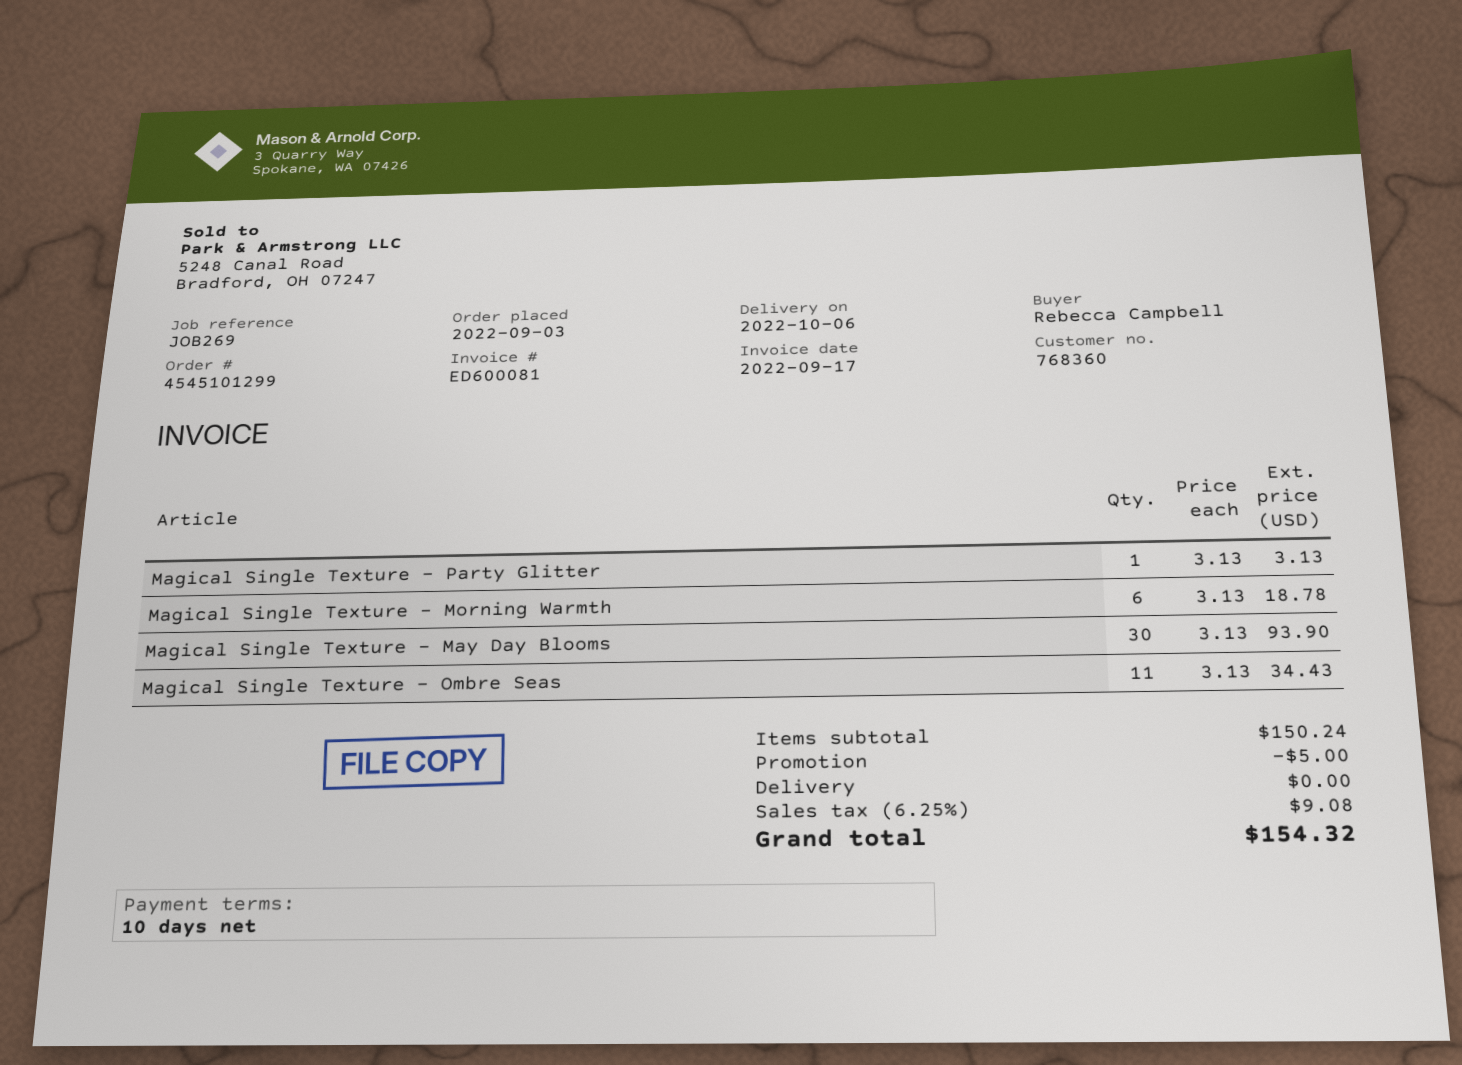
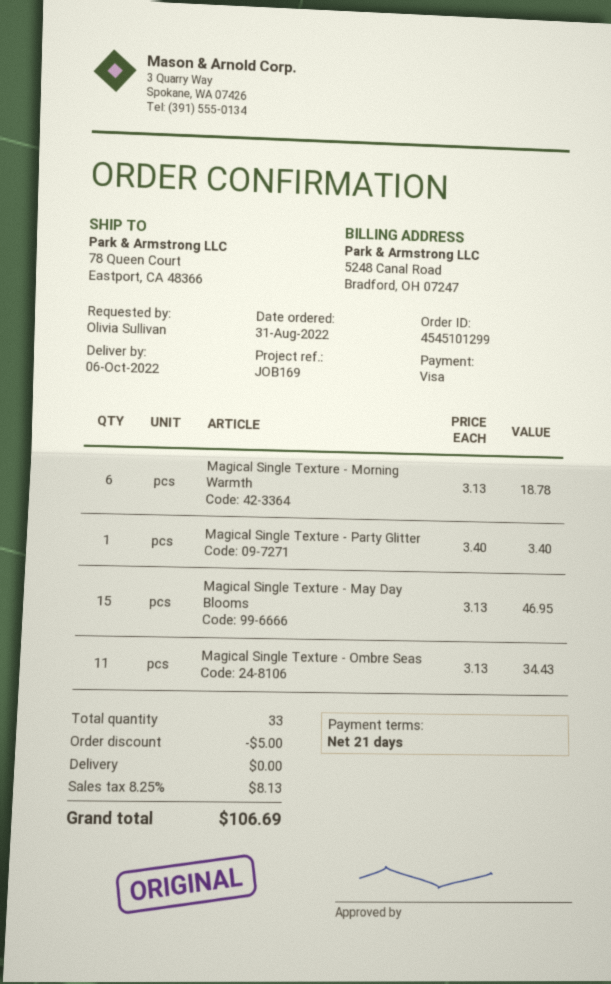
order date: 2022-09-03 -> 2022-08-31
payment terms: 10 days -> 21 days
reference: JOB269 -> JOB169
ordered by: Rebecca Campbell -> Olivia Sullivan
Magical Single Texture - Party Glitter: 1 x 3.13 = 3.13 -> 1 x 3.40 = 3.40
Magical Single Texture - May Day Blooms: 30 x 3.13 = 93.90 -> 15 x 3.13 = 46.95
tax: 6.25% = 9.08 -> 8.25% = 8.13
total: 154.32 -> 106.69

